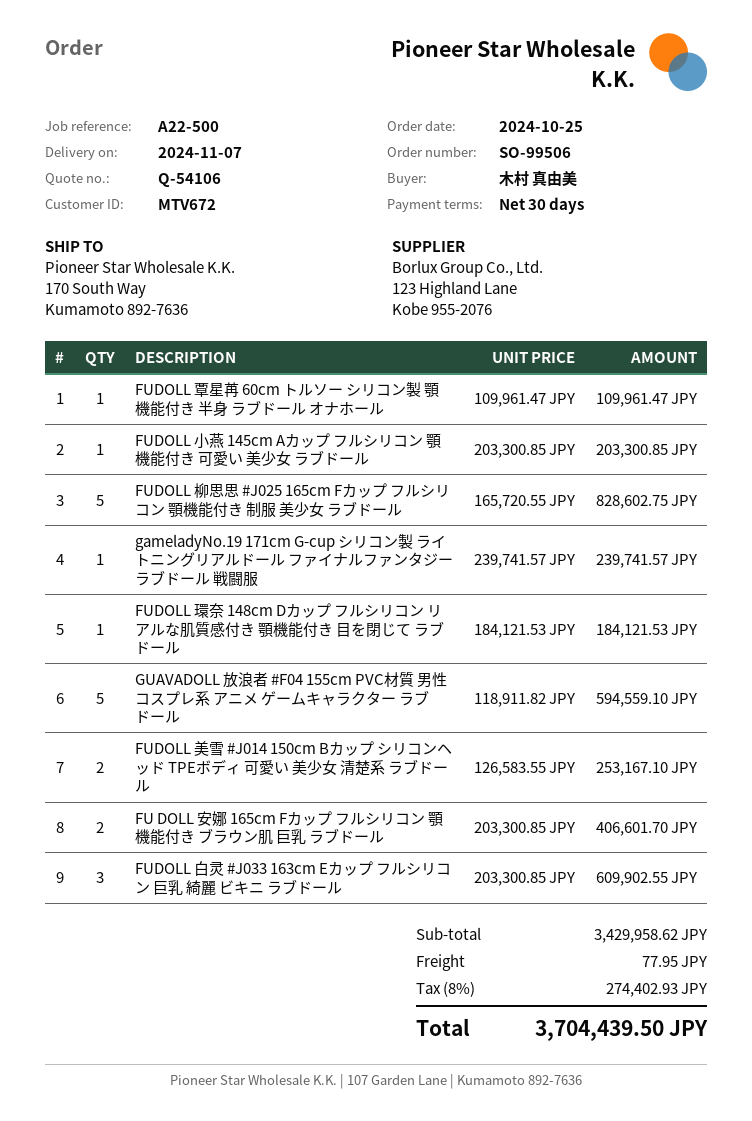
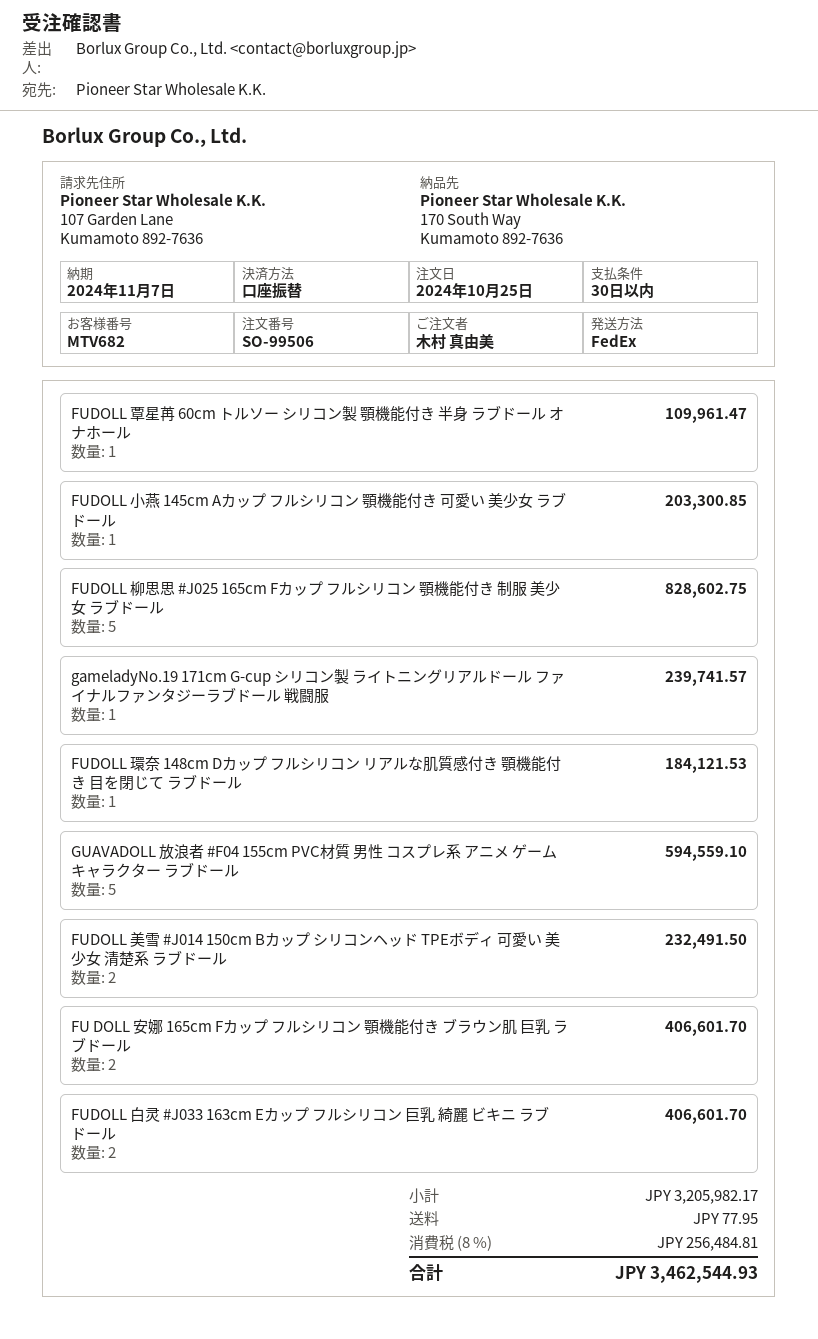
customer number: MTV672 -> MTV682
FUDOLL 美雪 #J014 150cm Bカップ シリコンヘッド TPEボディ 可愛い 美少女 清楚系 ラブドール: 2 for 253167.10 -> 2 for 232491.50
FUDOLL 白灵 #J033 163cm Eカップ フルシリコン 巨乳 綺麗 ビキニ ラブドール: 3 for 609902.55 -> 2 for 406601.70
subtotal: 3429958.62 -> 3205982.17
tax: 8% = 274402.93 -> 8% = 256484.81
total: 3704439.50 -> 3462544.93

